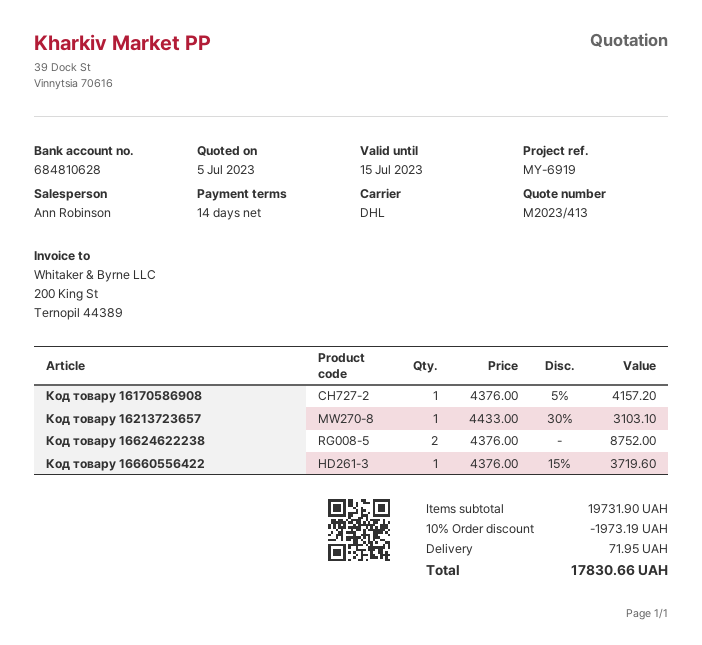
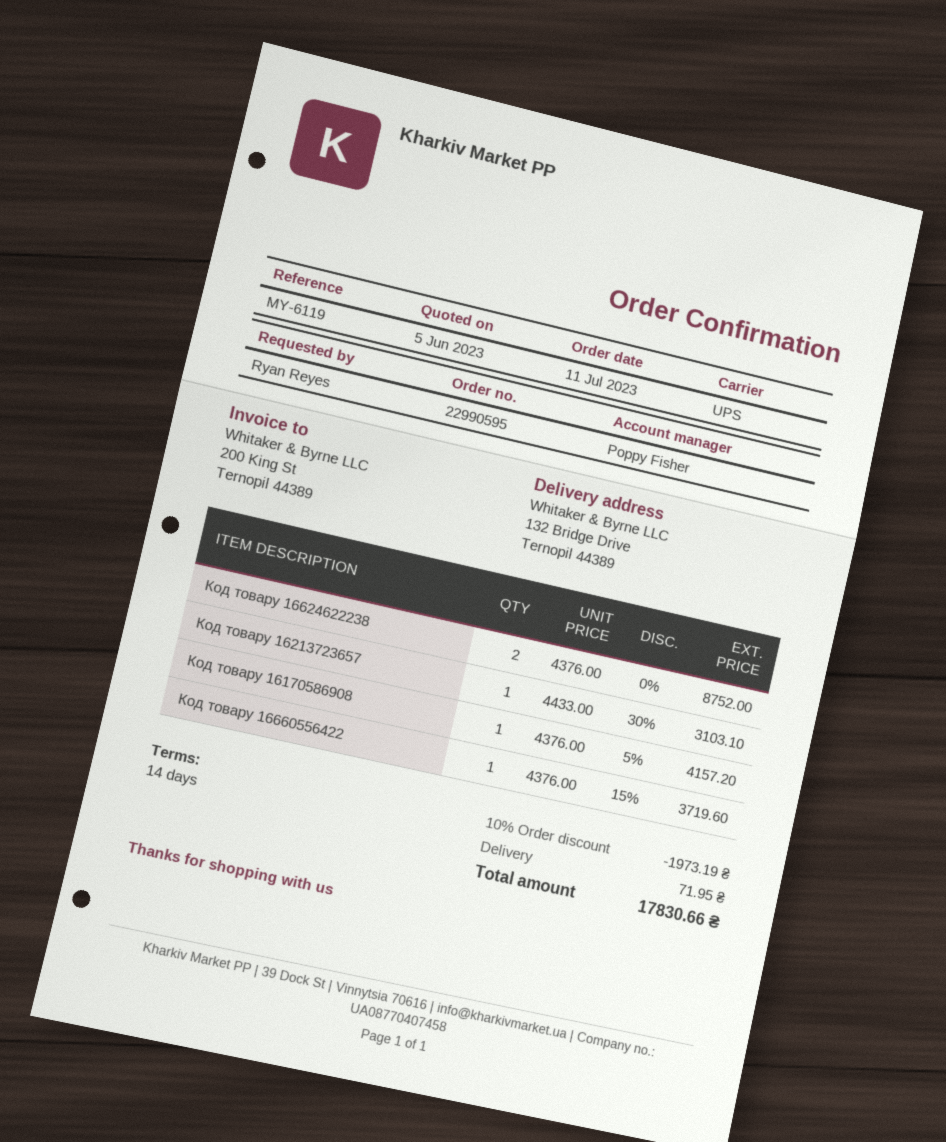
quote date: 2023-07-05 -> 2023-06-05
reference: MY-6919 -> MY-6119
sales rep: Ann Robinson -> Poppy Fisher
shipping method: DHL -> UPS

